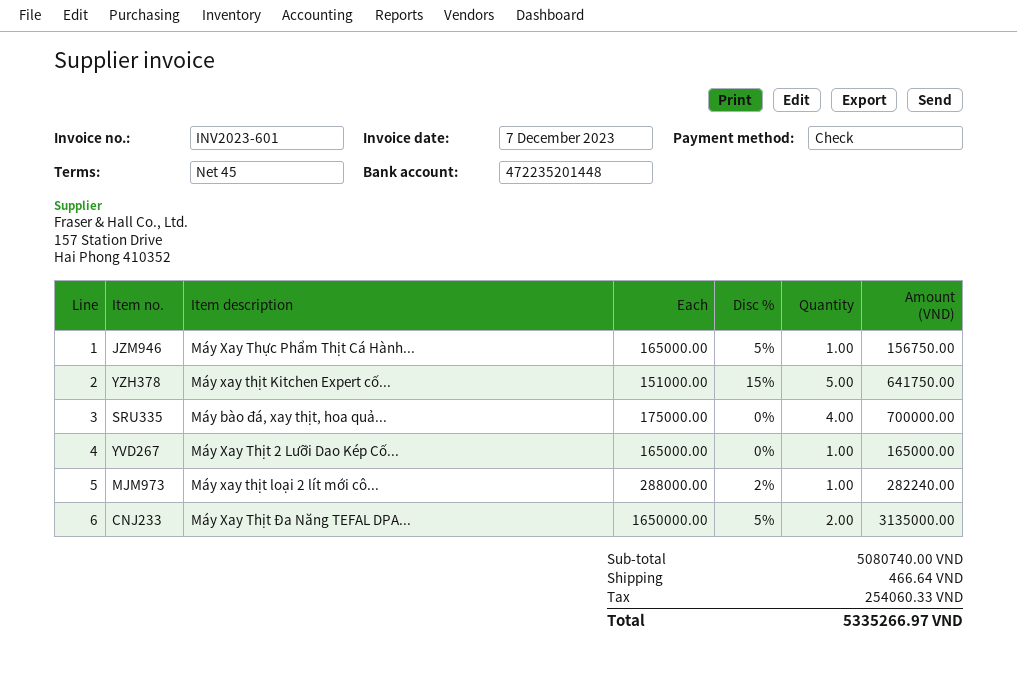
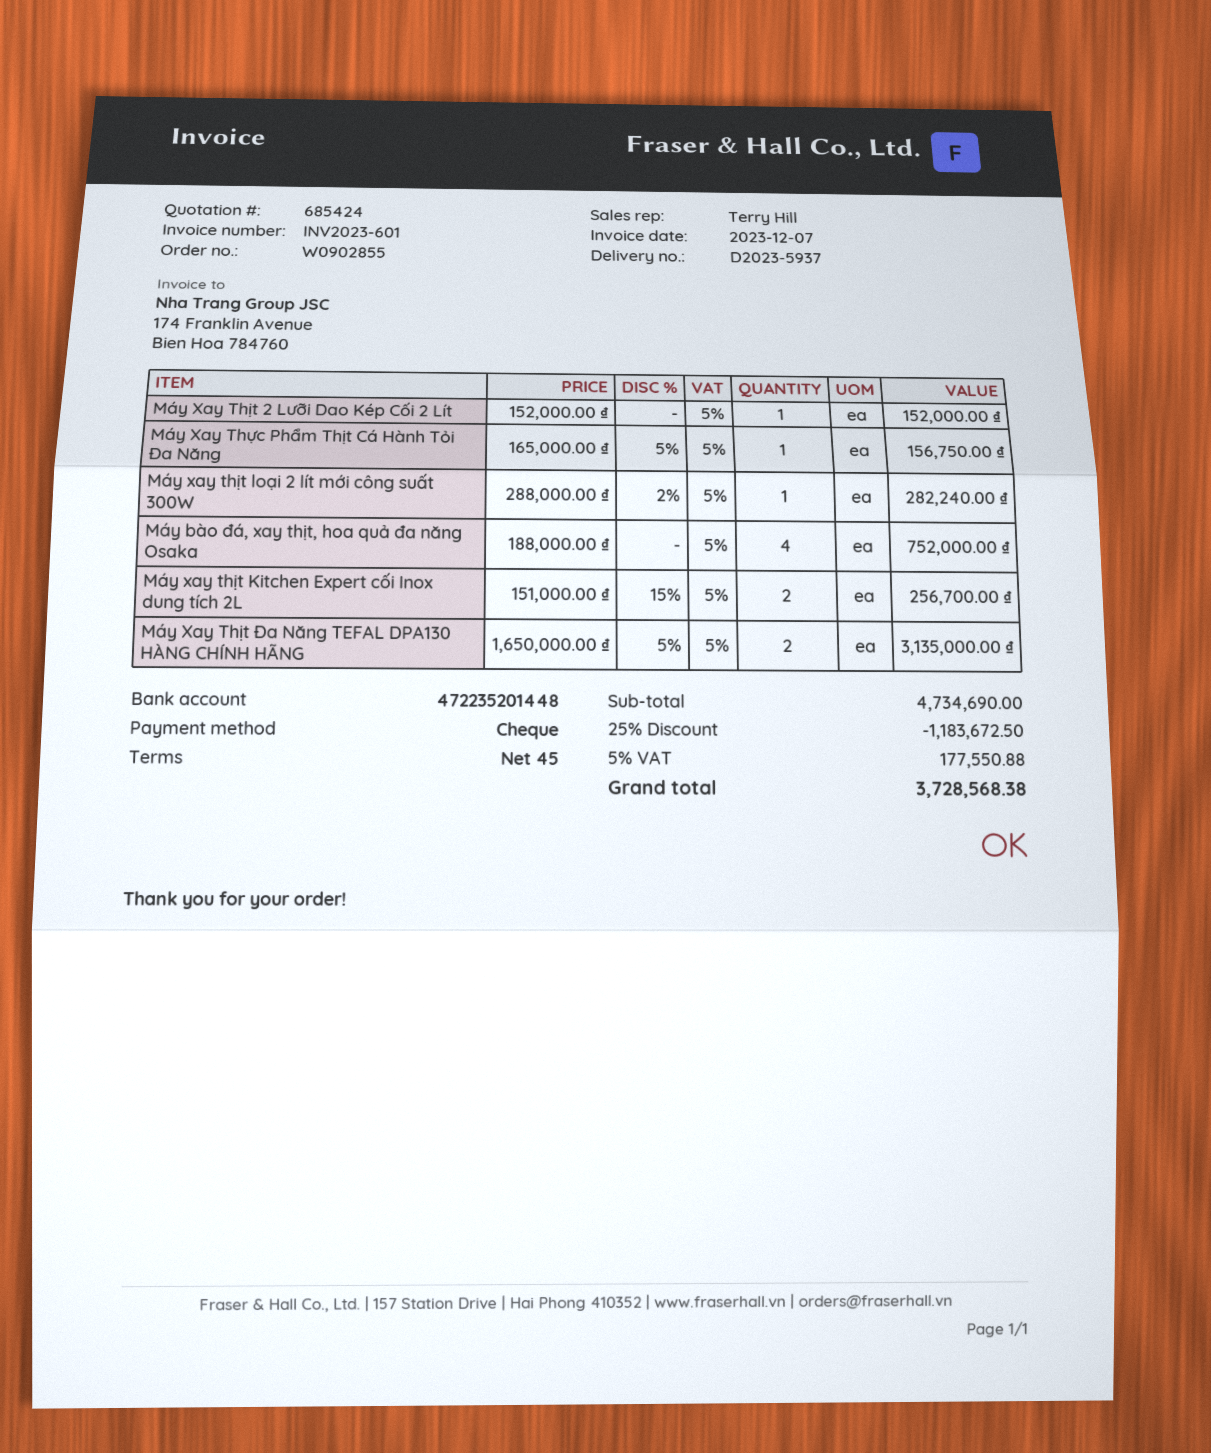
Máy xay thịt Kitchen Expert cố...: 5 x 151000.00 - 15% = 641750.00 -> 2 x 151000.00 - 15% = 256700.00
Máy bào đá, xay thịt, hoa quả...: 4 x 175000.00 = 700000.00 -> 4 x 188000.00 = 752000.00
Máy Xay Thịt 2 Lưỡi Dao Kép Cố...: 1 x 165000.00 = 165000.00 -> 1 x 152000.00 = 152000.00
subtotal: 5080740.00 -> 4734690.00
discount: none -> 25% = 1183672.50
shipping: 466.64 -> none
tax: 254060.33 -> 177550.88
total: 5335266.97 -> 3728568.38

